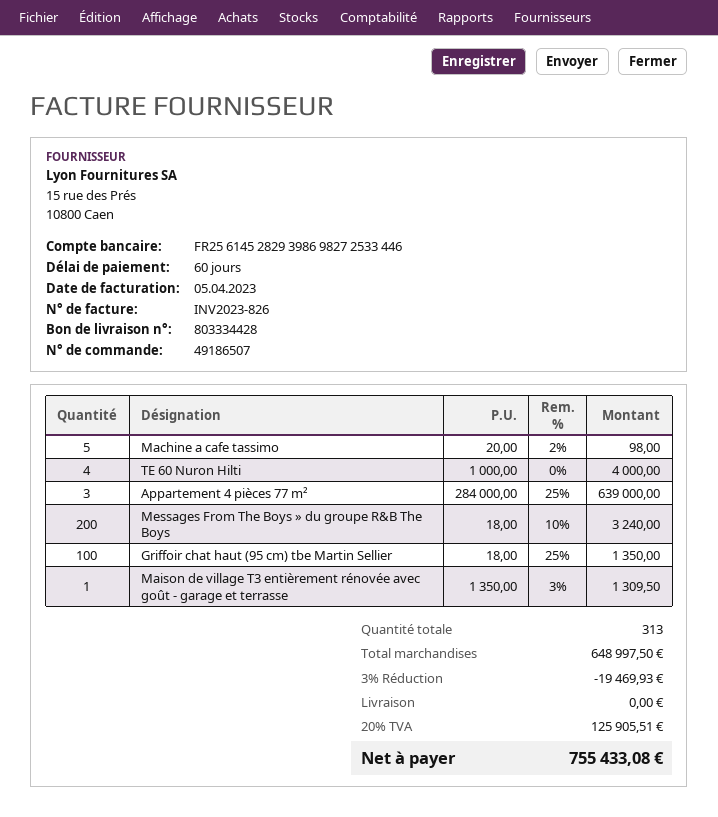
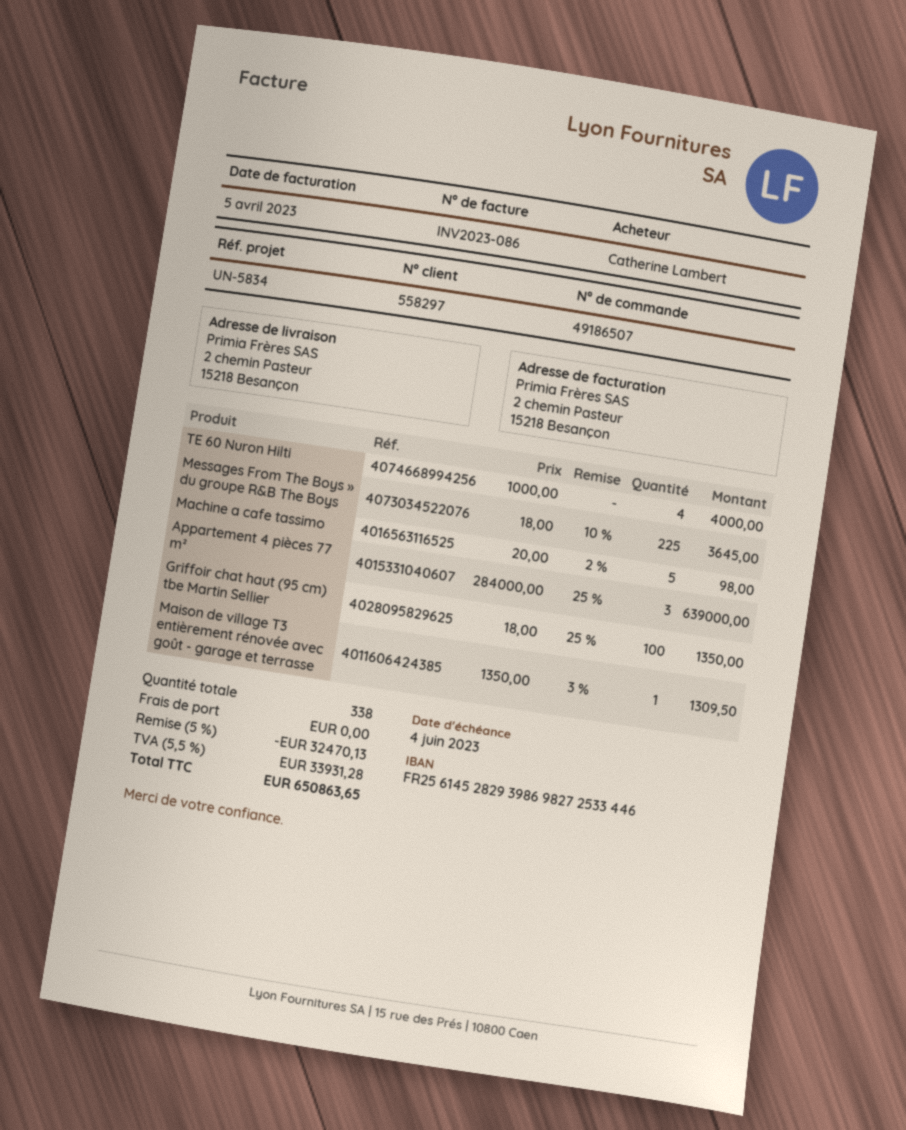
invoice number: INV2023-826 -> INV2023-086
Messages From The Boys » du groupe R&B The Boys: 200 x 18.00 - 10% = 3240.00 -> 225 x 18.00 - 10% = 3645.00
total quantity: 313 -> 338
discount: 3% = 19469.93 -> 5% = 32470.13
tax: 20% = 125905.51 -> 5.5% = 33931.28
total: 755433.08 -> 650863.65

